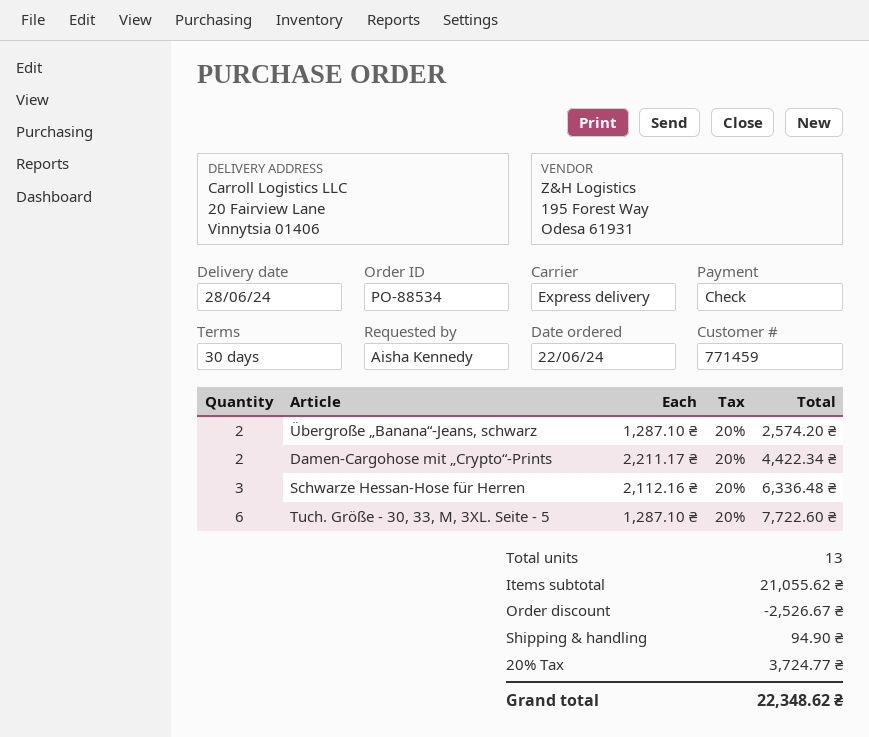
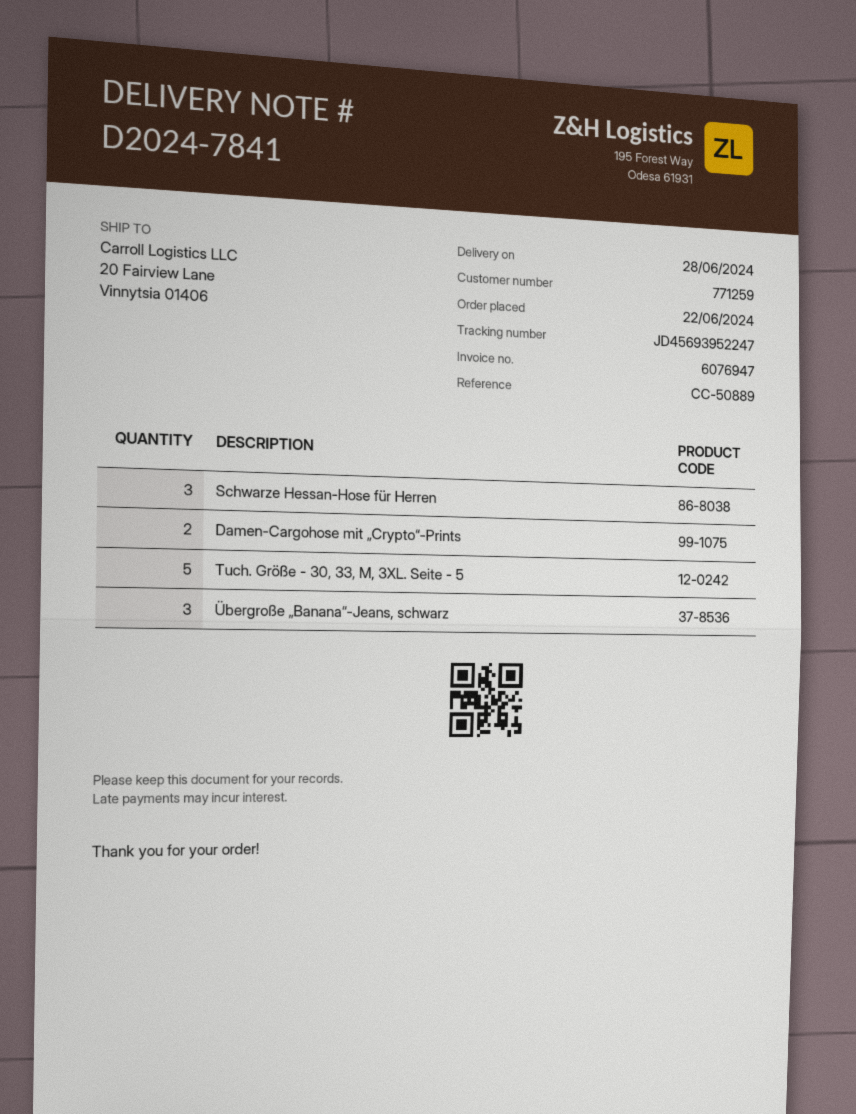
customer number: 771459 -> 771259
Übergroße „Banana“-Jeans, schwarz: 2 -> 3
Tuch. Größe - 30, 33, M, 3XL. Seite - 5: 6 -> 5

